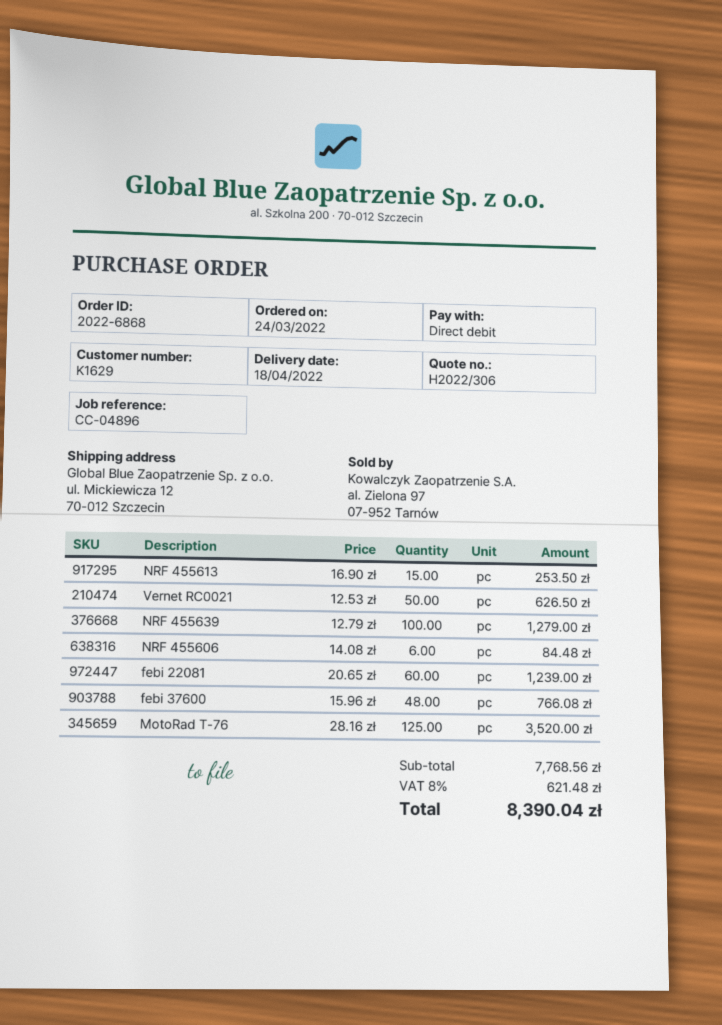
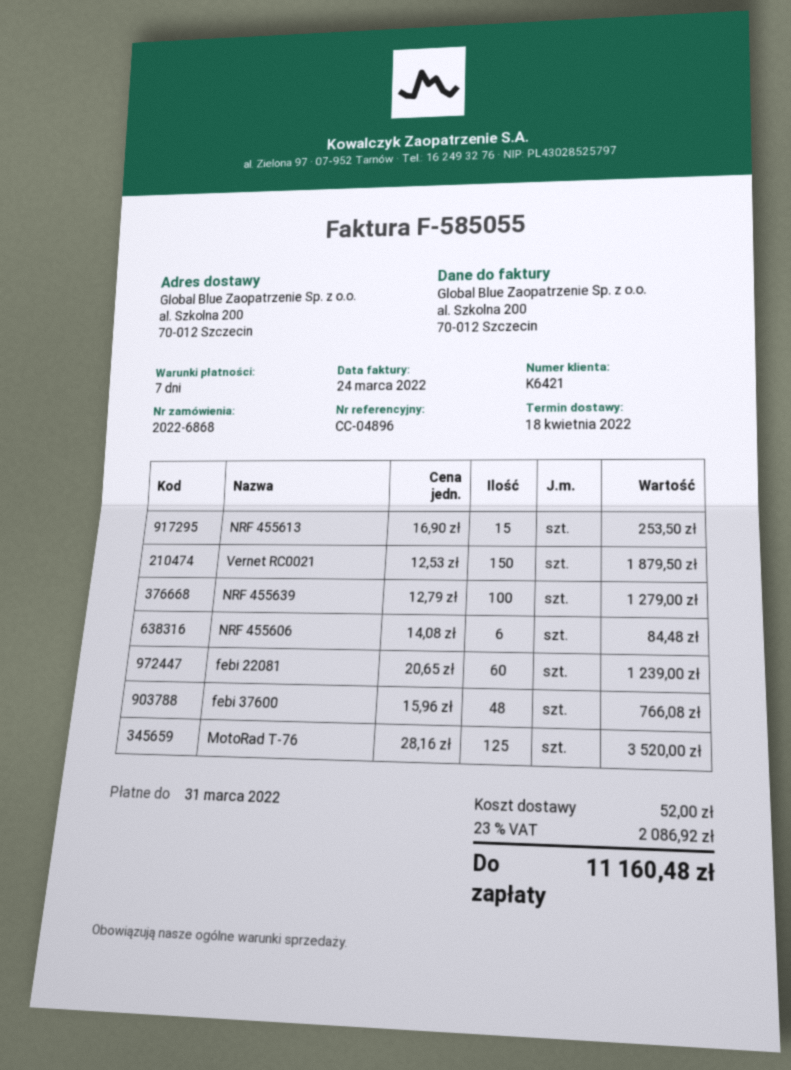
customer number: K1629 -> K6421
ship to: ul. Mickiewicza 12, 70-012 Szczecin -> al. Szkolna 200, 70-012 Szczecin
Vernet RC0021: 50 x 12.53 = 626.50 -> 150 x 12.53 = 1879.50
shipping: none -> 52.00
tax: 8% = 621.48 -> 23% = 2086.92
total: 8390.04 -> 11160.48

